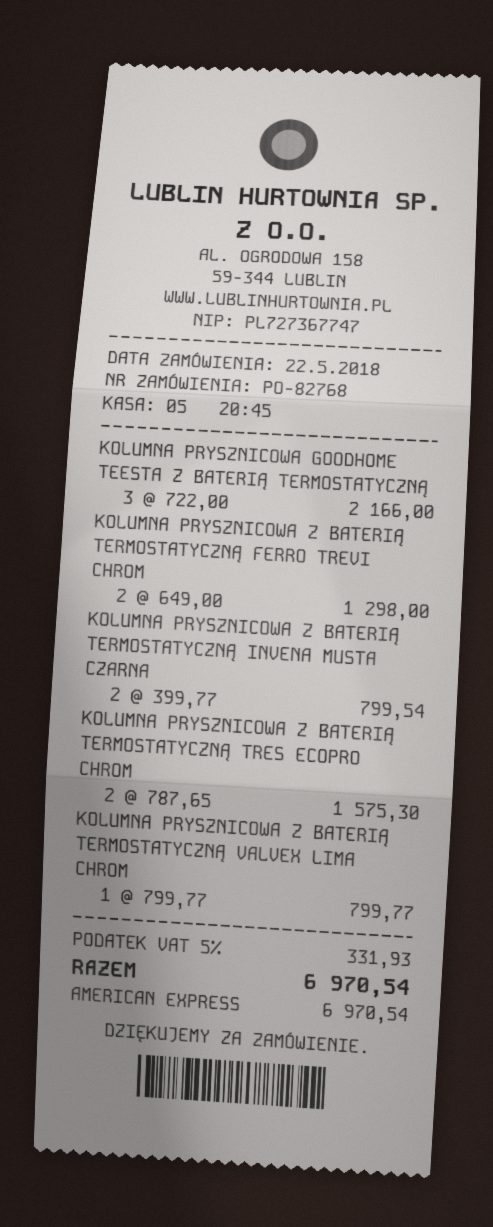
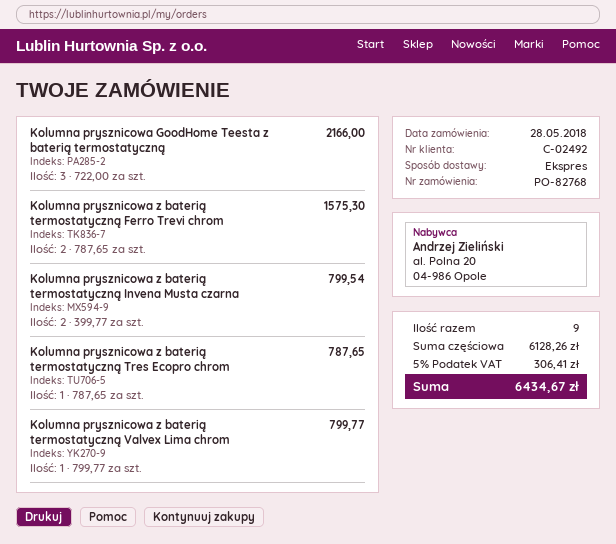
order date: 2018-05-22 -> 2018-05-28
KOLUMNA PRYSZNICOWA Z BATERIĄ TERMOSTATYCZNĄ FERRO TREVI CHROM: 2 x 649.00 = 1298.00 -> 2 x 787.65 = 1575.30
KOLUMNA PRYSZNICOWA Z BATERIĄ TERMOSTATYCZNĄ TRES ECOPRO CHROM: 2 x 787.65 = 1575.30 -> 1 x 787.65 = 787.65
tax: 5% = 331.93 -> 5% = 306.41
total: 6970.54 -> 6434.67

